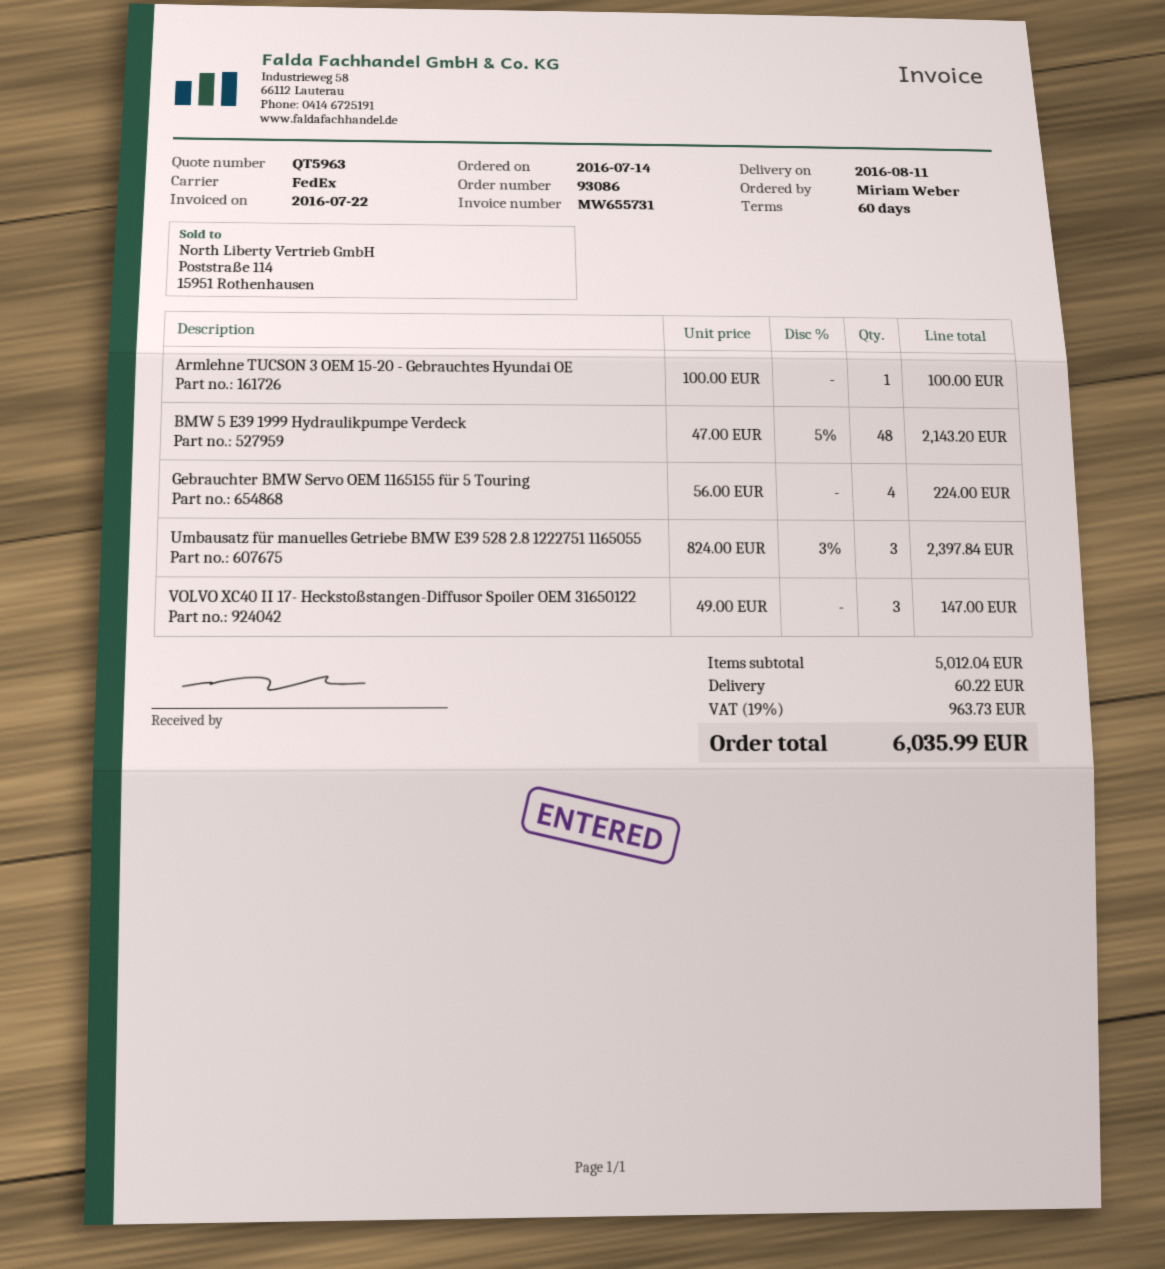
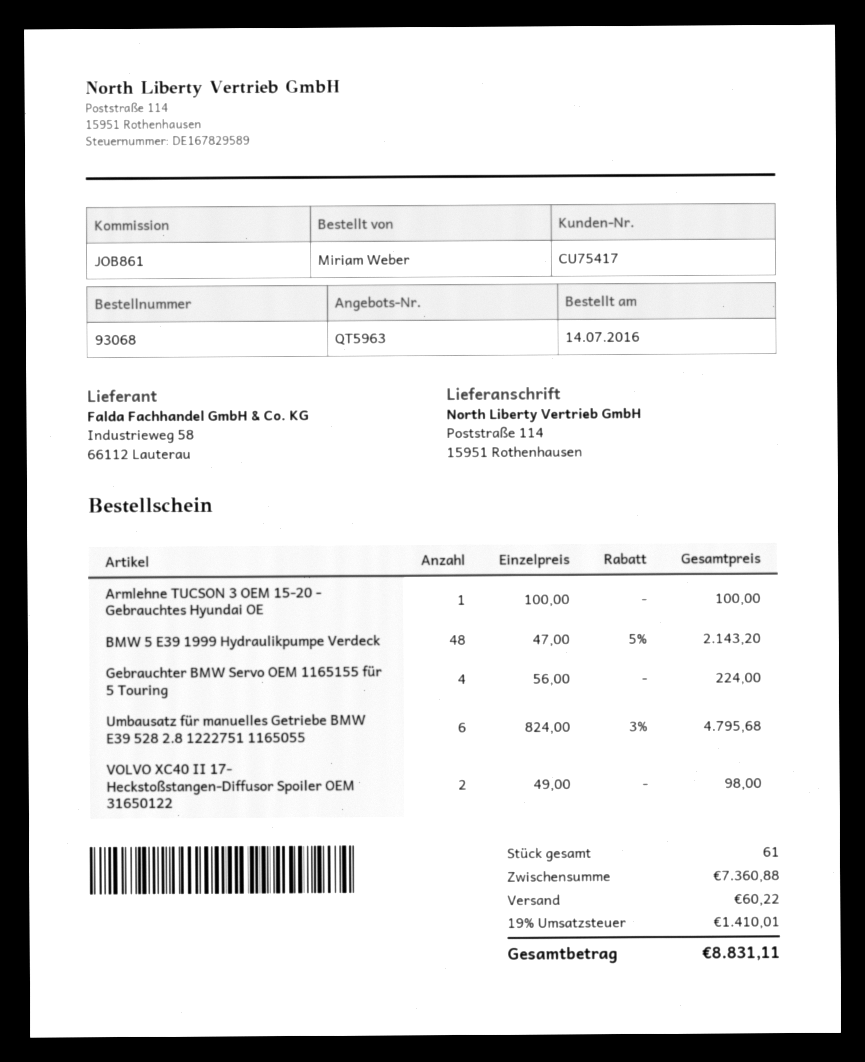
order number: 93086 -> 93068
Umbausatz für manuelles Getriebe BMW E39 528 2.8 1222751 1165055: 3 x 824.00 - 3% = 2397.84 -> 6 x 824.00 - 3% = 4795.68
VOLVO XC40 II 17- Heckstoßstangen-Diffusor Spoiler OEM 31650122: 3 x 49.00 = 147.00 -> 2 x 49.00 = 98.00
subtotal: 5012.04 -> 7360.88
tax: 19% = 963.73 -> 19% = 1410.01
total: 6035.99 -> 8831.11

